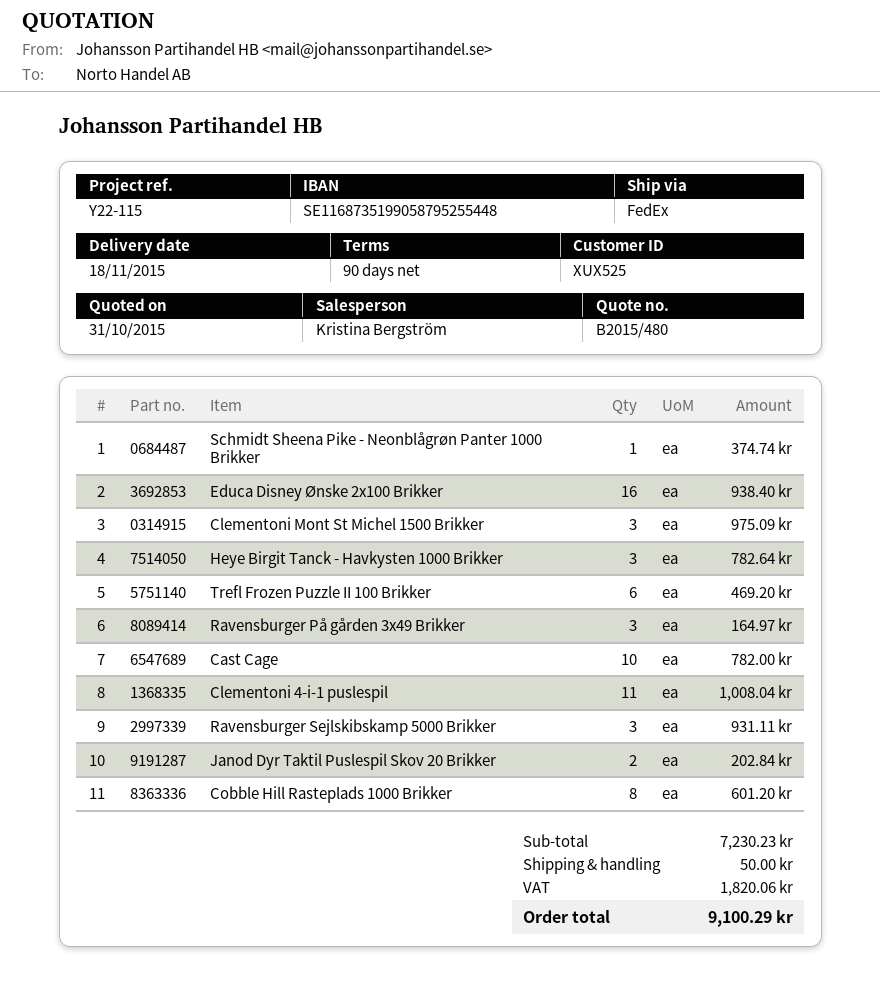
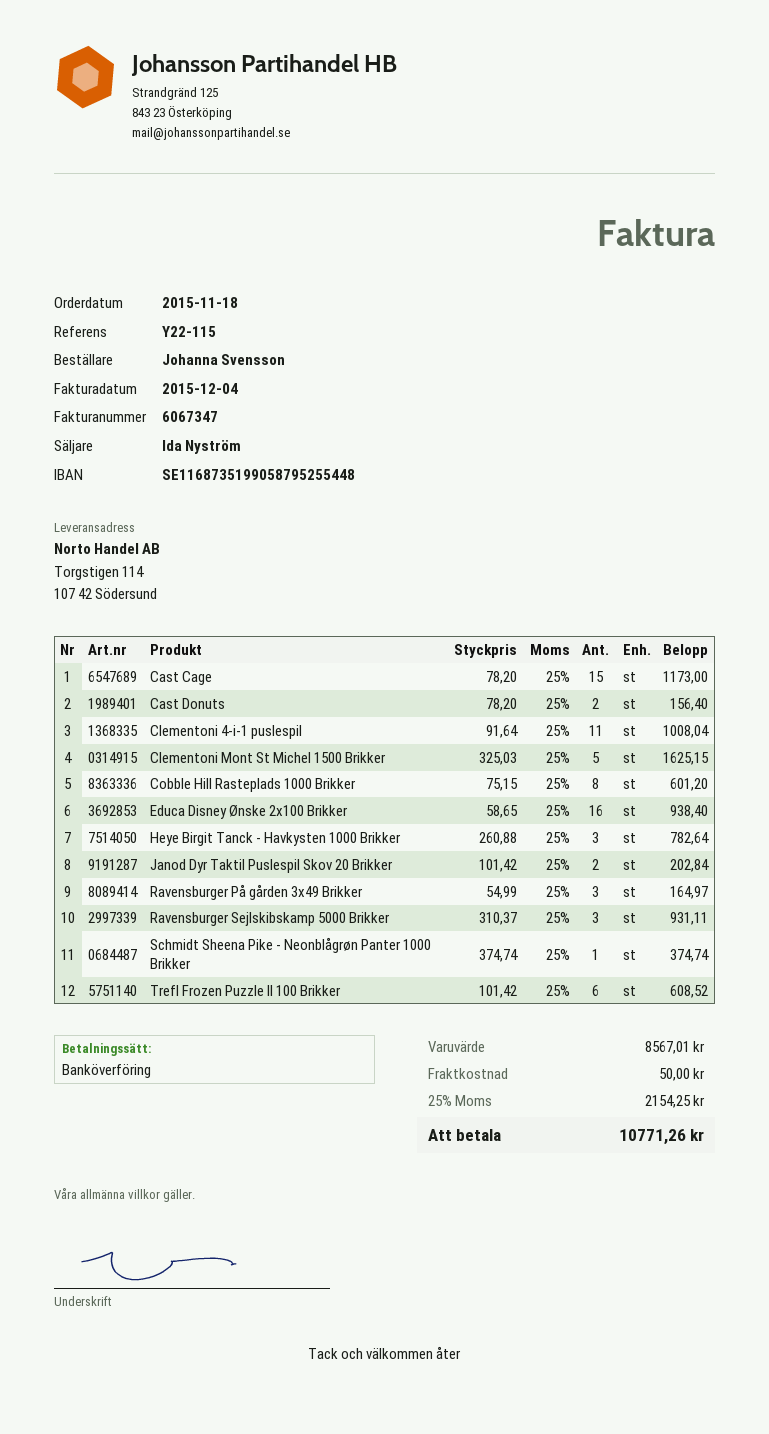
sales rep: Kristina Bergström -> Ida Nyström
Clementoni Mont St Michel 1500 Brikker: 3 for 975.09 -> 5 for 1625.15
Trefl Frozen Puzzle II 100 Brikker: 6 for 469.20 -> 6 for 608.52
Cast Cage: 10 for 782.00 -> 15 for 1173.00
Cast Donuts: none -> 2 for 156.40
subtotal: 7230.23 -> 8567.01
tax: 1820.06 -> 2154.25
total: 9100.29 -> 10771.26

